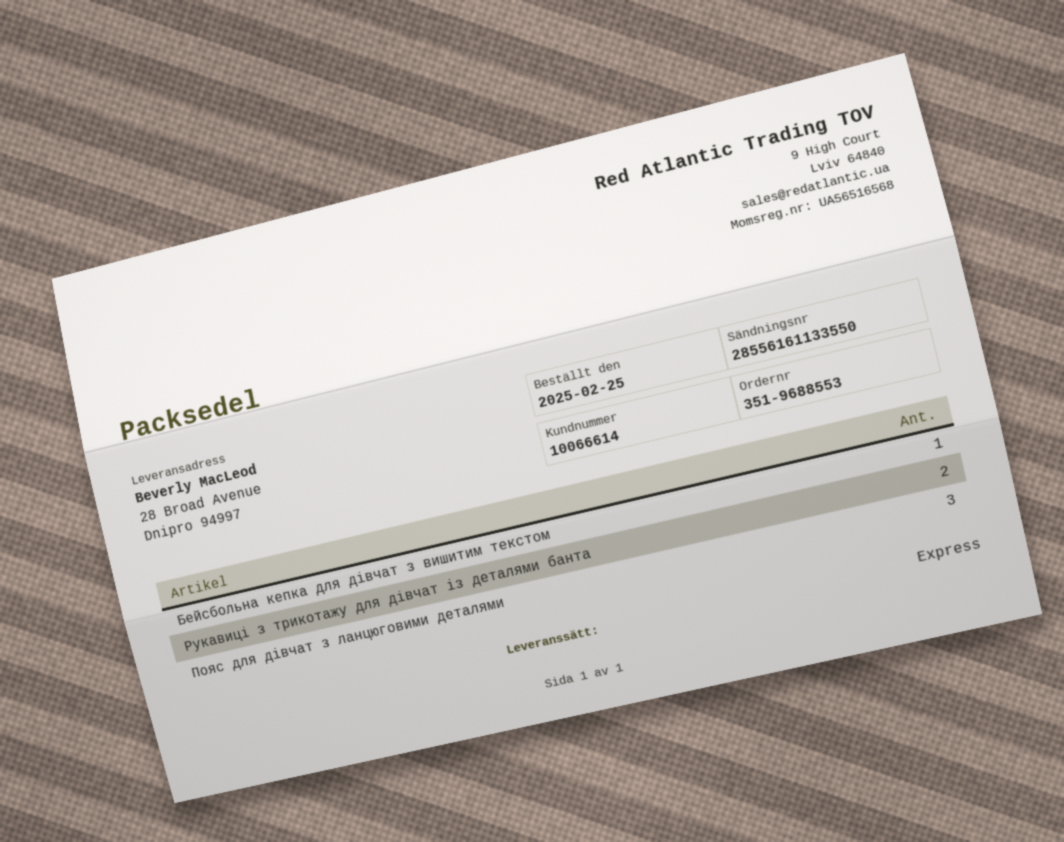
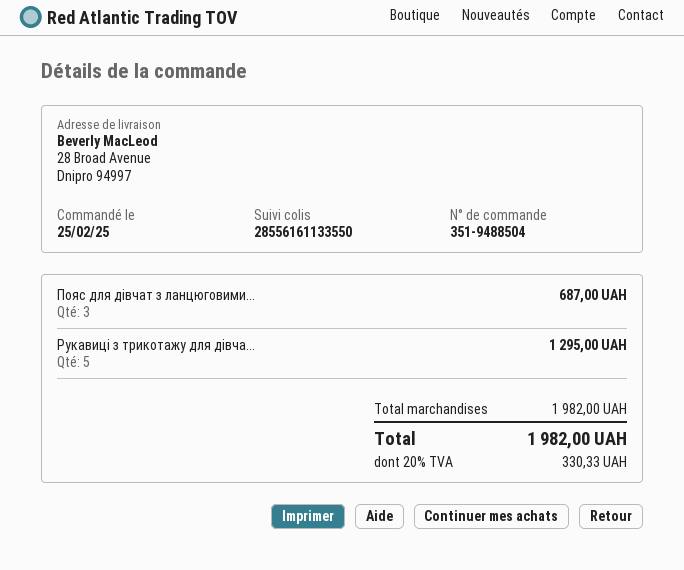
order number: 351-9688553 -> 351-9488504
Бейсбольна кепка для дівчат з вишитим текстом: 1 -> none
Рукавиці з трикотажу для дівчат із деталями банта: 2 -> 5

